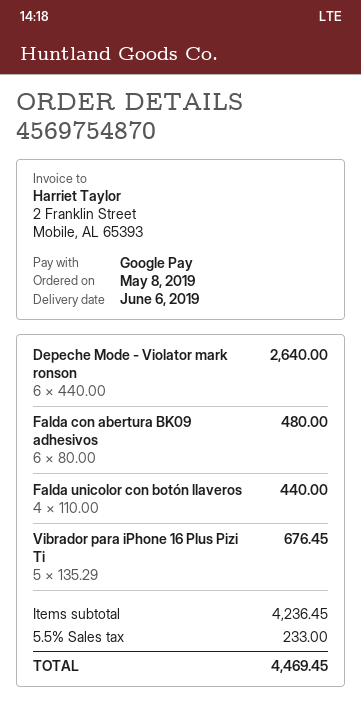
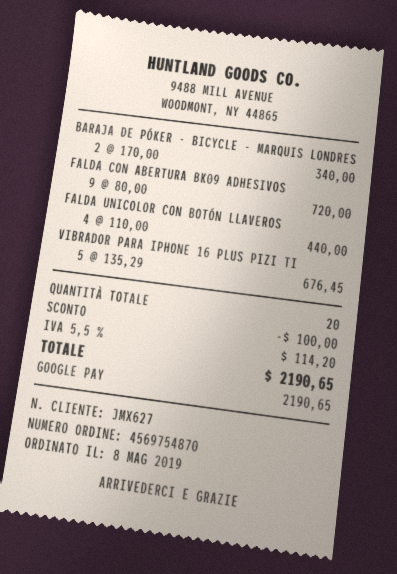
Depeche Mode - Violator mark ronson: 6 x 440.00 = 2640.00 -> none
Falda con abertura BK09 adhesivos: 6 x 80.00 = 480.00 -> 9 x 80.00 = 720.00
BARAJA DE PÓKER - BICYCLE - MARQUIS LONDRES: none -> 2 x 170.00 = 340.00
discount: none -> 100.00
tax: 5.5% = 233.00 -> 5.5% = 114.20
total: 4469.45 -> 2190.65

